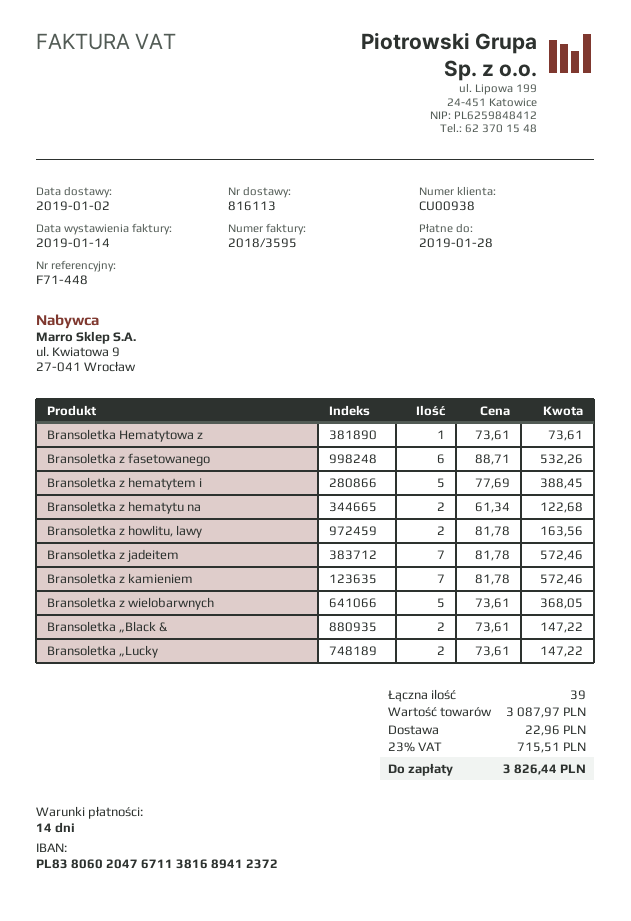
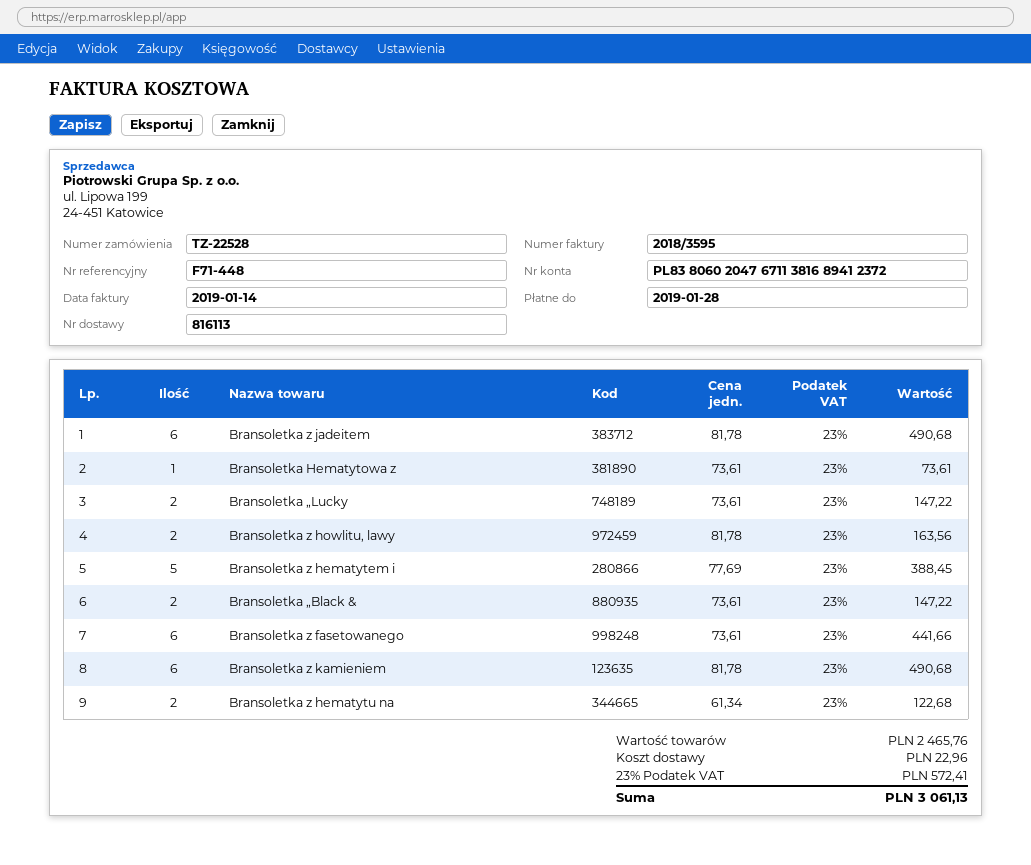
Bransoletka z fasetowanego: 6 x 88.71 = 532.26 -> 6 x 73.61 = 441.66
Bransoletka z jadeitem: 7 x 81.78 = 572.46 -> 6 x 81.78 = 490.68
Bransoletka z kamieniem: 7 x 81.78 = 572.46 -> 6 x 81.78 = 490.68
Bransoletka z wielobarwnych: 5 x 73.61 = 368.05 -> none
subtotal: 3087.97 -> 2465.76
tax: 23% = 715.51 -> 23% = 572.41
total: 3826.44 -> 3061.13

